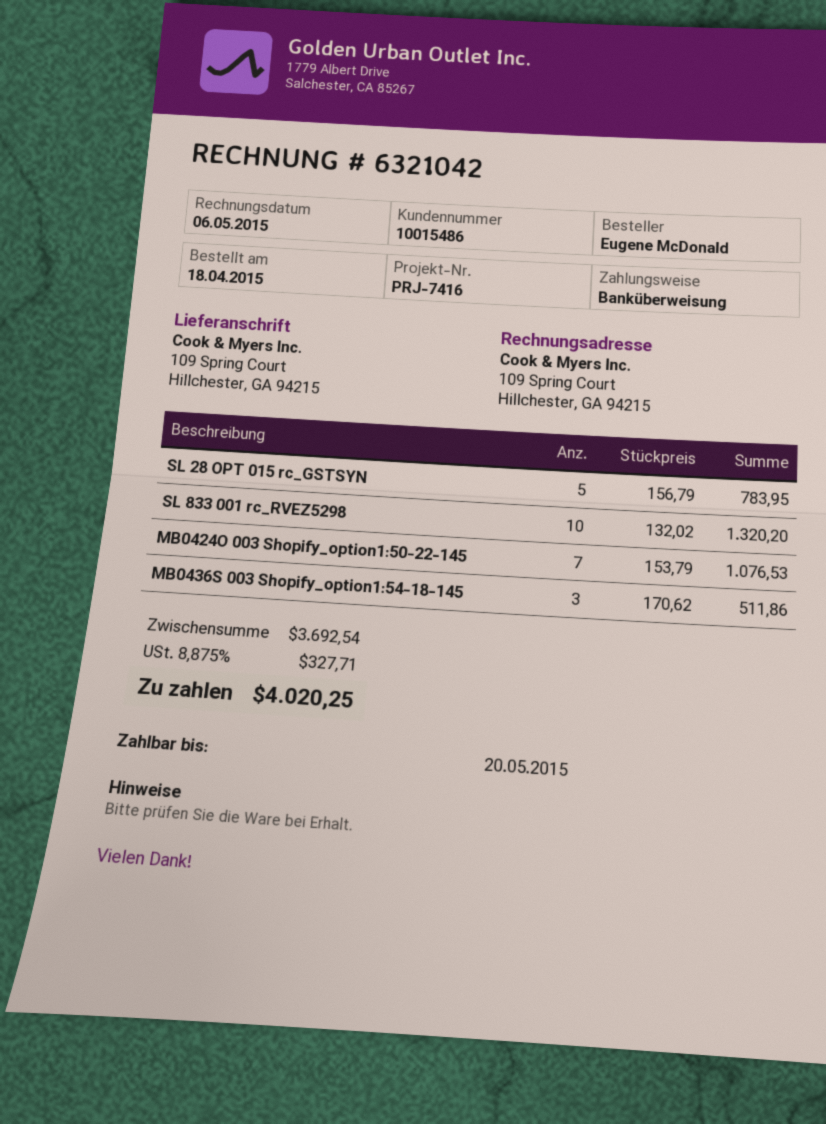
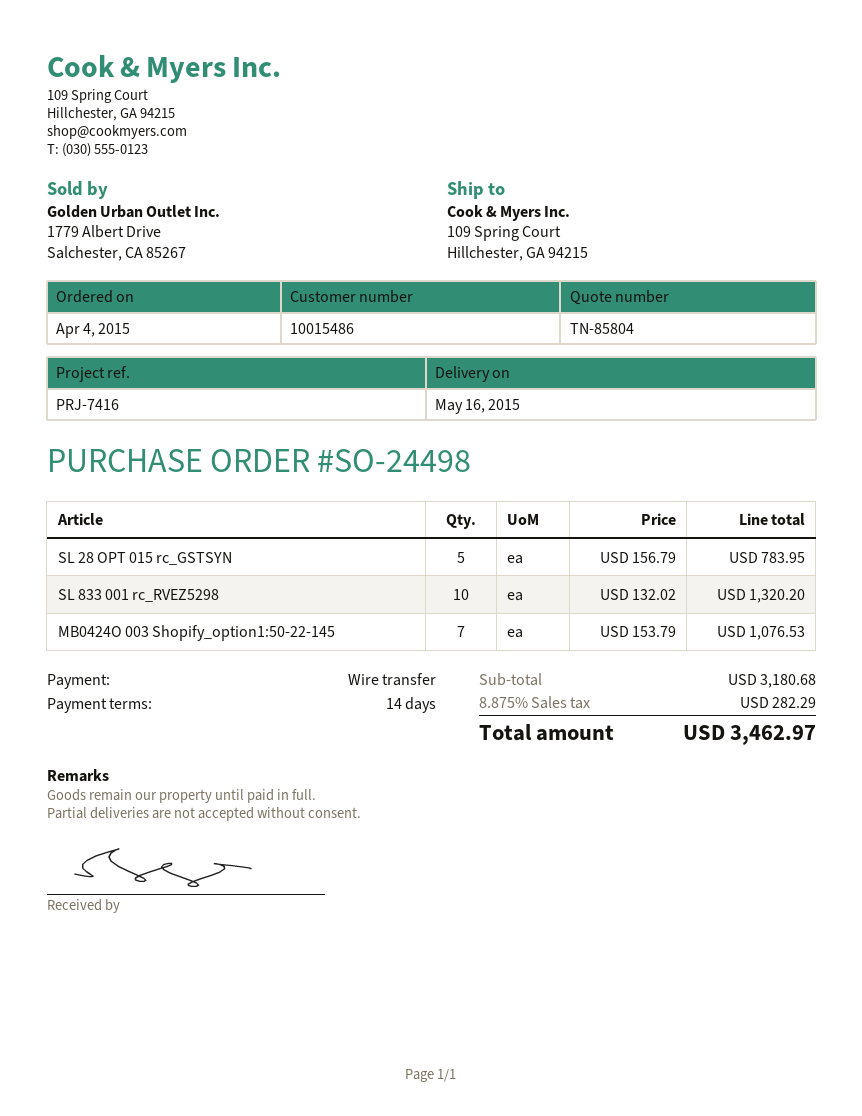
order date: 2015-04-18 -> 2015-04-04
MB0436S 003 Shopify_option1:54-18-145: 3 x 170.62 = 511.86 -> none
subtotal: 3692.54 -> 3180.68
tax: 8.875% = 327.71 -> 8.875% = 282.29
total: 4020.25 -> 3462.97

